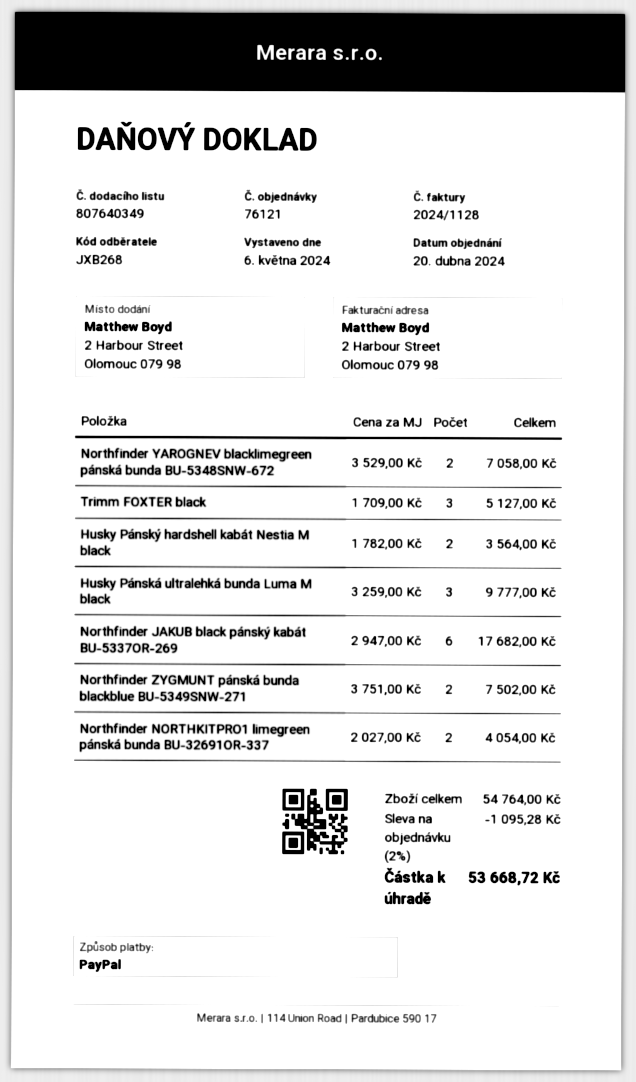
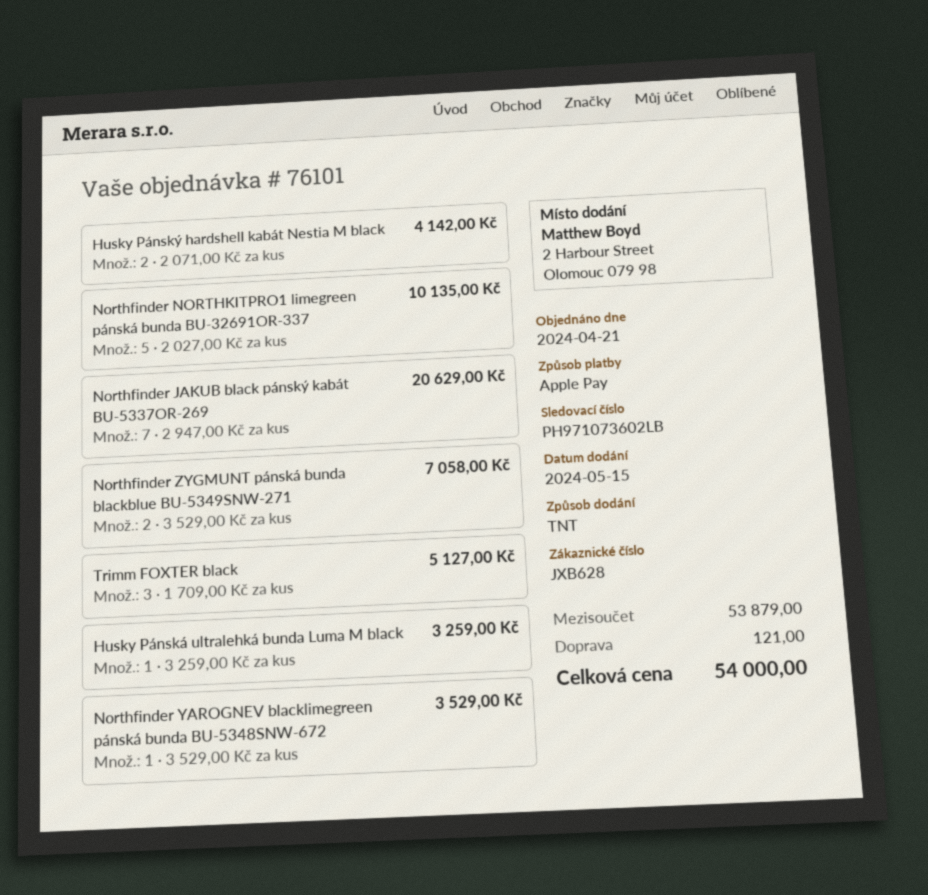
order number: 76121 -> 76101
order date: 2024-04-20 -> 2024-04-21
customer number: JXB268 -> JXB628
payment method: PayPal -> Apple Pay
Northfinder YAROGNEV blacklimegreen pánská bunda BU-5348SNW-672: 2 x 3529.00 = 7058.00 -> 1 x 3529.00 = 3529.00
Husky Pánský hardshell kabát Nestia M black: 2 x 1782.00 = 3564.00 -> 2 x 2071.00 = 4142.00
Husky Pánská ultralehká bunda Luma M black: 3 x 3259.00 = 9777.00 -> 1 x 3259.00 = 3259.00
Northfinder JAKUB black pánský kabát BU-5337OR-269: 6 x 2947.00 = 17682.00 -> 7 x 2947.00 = 20629.00
Northfinder ZYGMUNT pánská bunda blackblue BU-5349SNW-271: 2 x 3751.00 = 7502.00 -> 2 x 3529.00 = 7058.00
Northfinder NORTHKITPRO1 limegreen pánská bunda BU-32691OR-337: 2 x 2027.00 = 4054.00 -> 5 x 2027.00 = 10135.00
subtotal: 54764.00 -> 53879.00
discount: 2% = 1095.28 -> none
shipping: none -> 121.00
total: 53668.72 -> 54000.00

